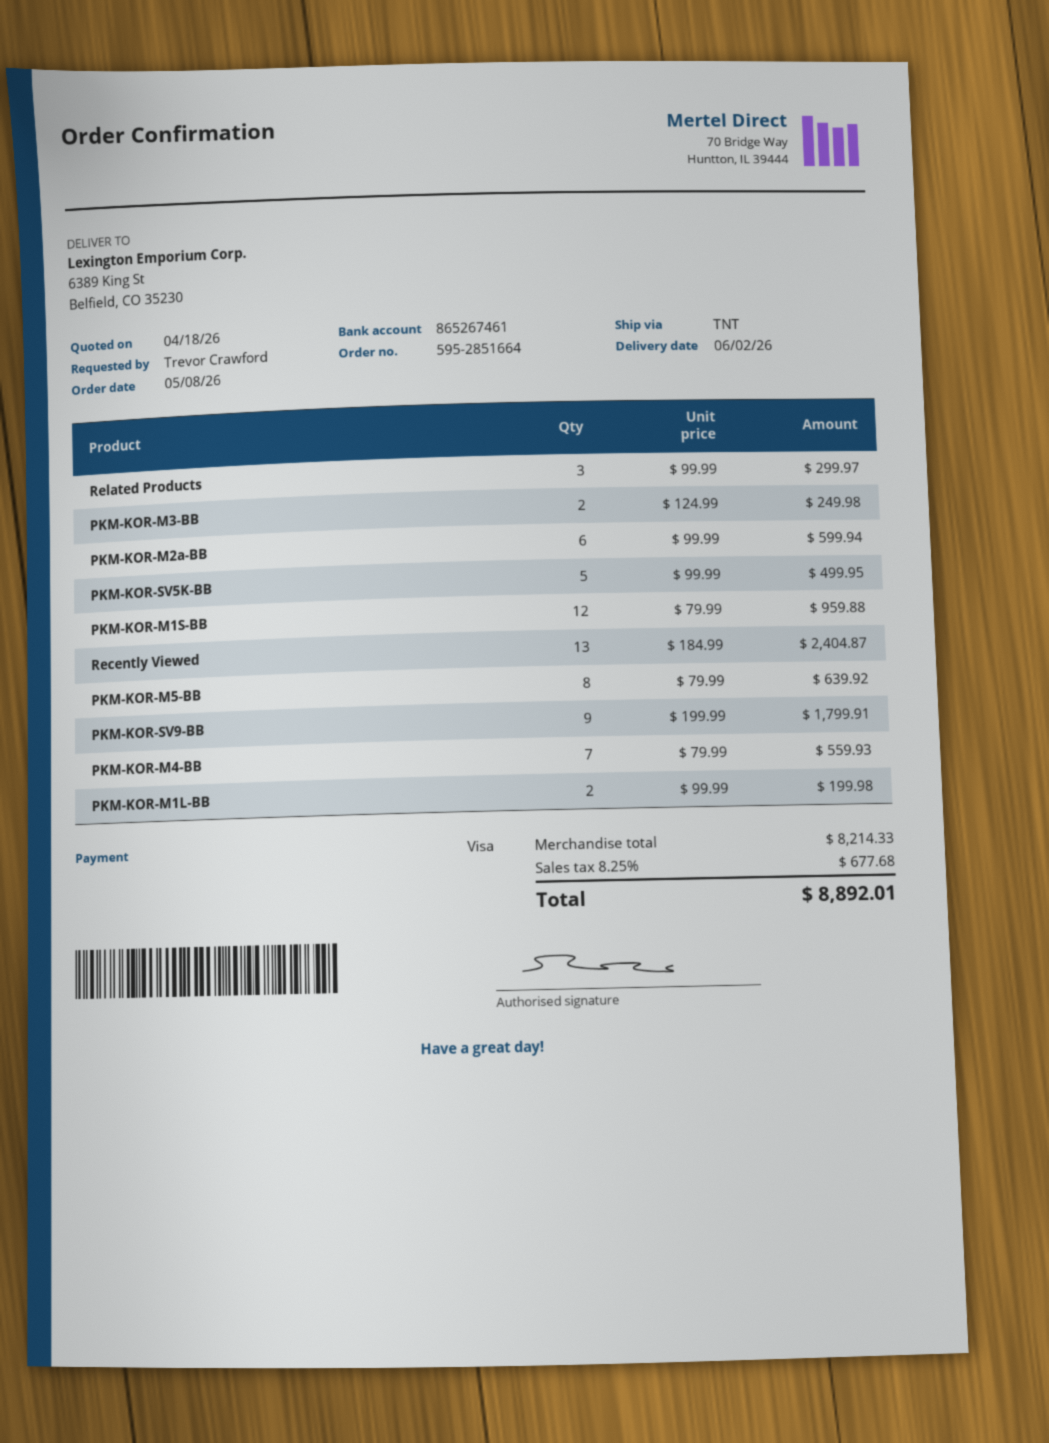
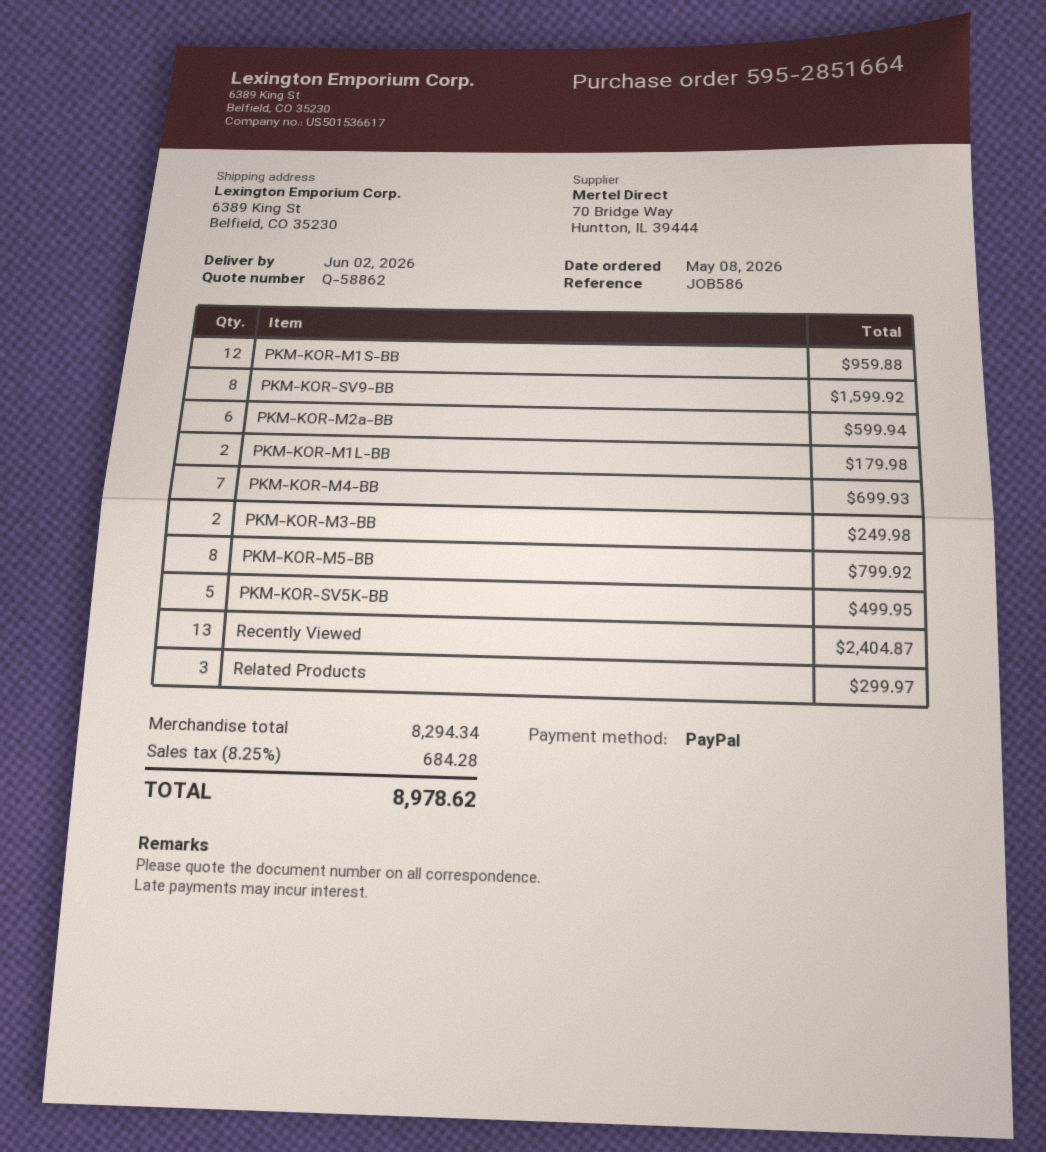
payment method: Visa -> PayPal
PKM-KOR-M5-BB: 8 for 639.92 -> 8 for 799.92
PKM-KOR-SV9-BB: 9 for 1799.91 -> 8 for 1599.92
PKM-KOR-M4-BB: 7 for 559.93 -> 7 for 699.93
PKM-KOR-M1L-BB: 2 for 199.98 -> 2 for 179.98
subtotal: 8214.33 -> 8294.34
tax: 8.25% = 677.68 -> 8.25% = 684.28
total: 8892.01 -> 8978.62

